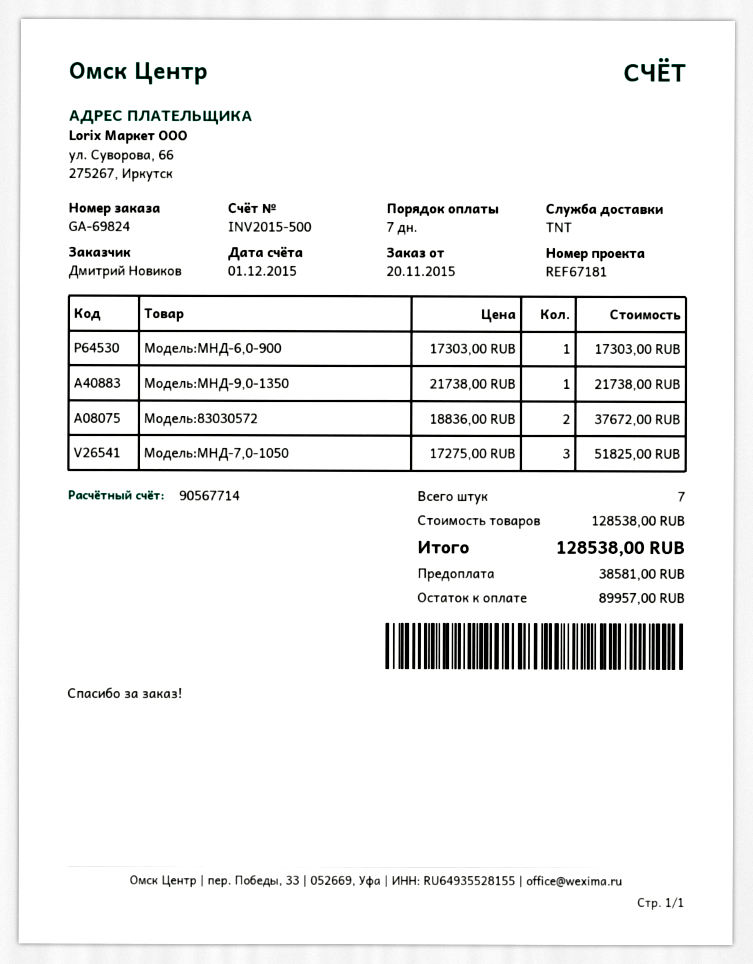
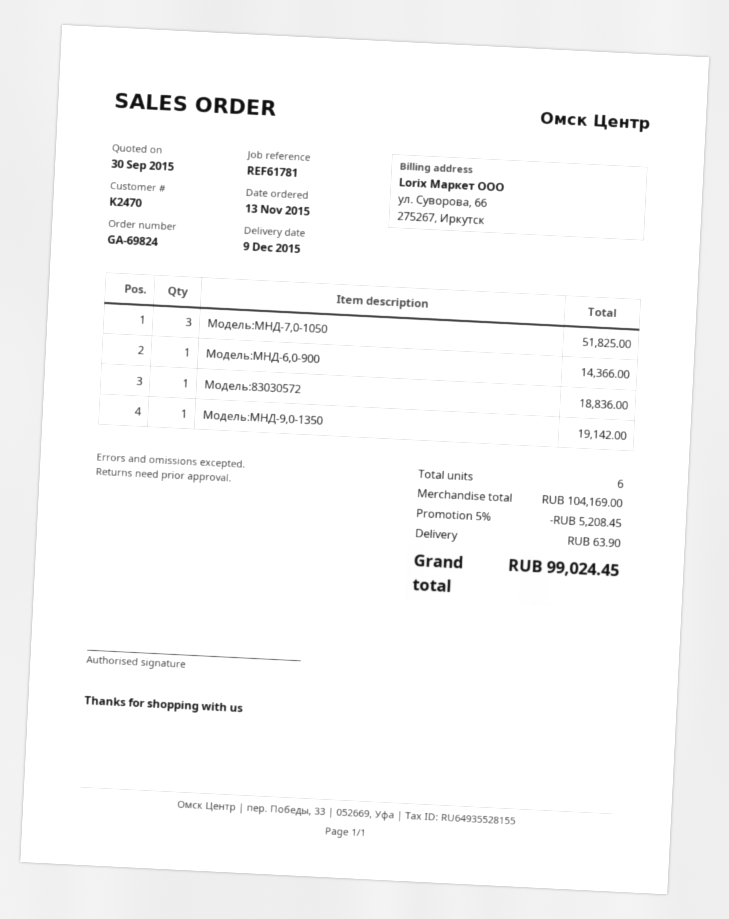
order date: 2015-11-20 -> 2015-11-13
reference: REF67181 -> REF61781
Модель:МНД-6,0-900: 1 for 17303.00 -> 1 for 14366.00
Модель:МНД-9,0-1350: 1 for 21738.00 -> 1 for 19142.00
Модель:83030572: 2 for 37672.00 -> 1 for 18836.00
total quantity: 7 -> 6
subtotal: 128538.00 -> 104169.00
discount: none -> 5% = 5208.45
shipping: none -> 63.90
total: 128538.00 -> 99024.45

